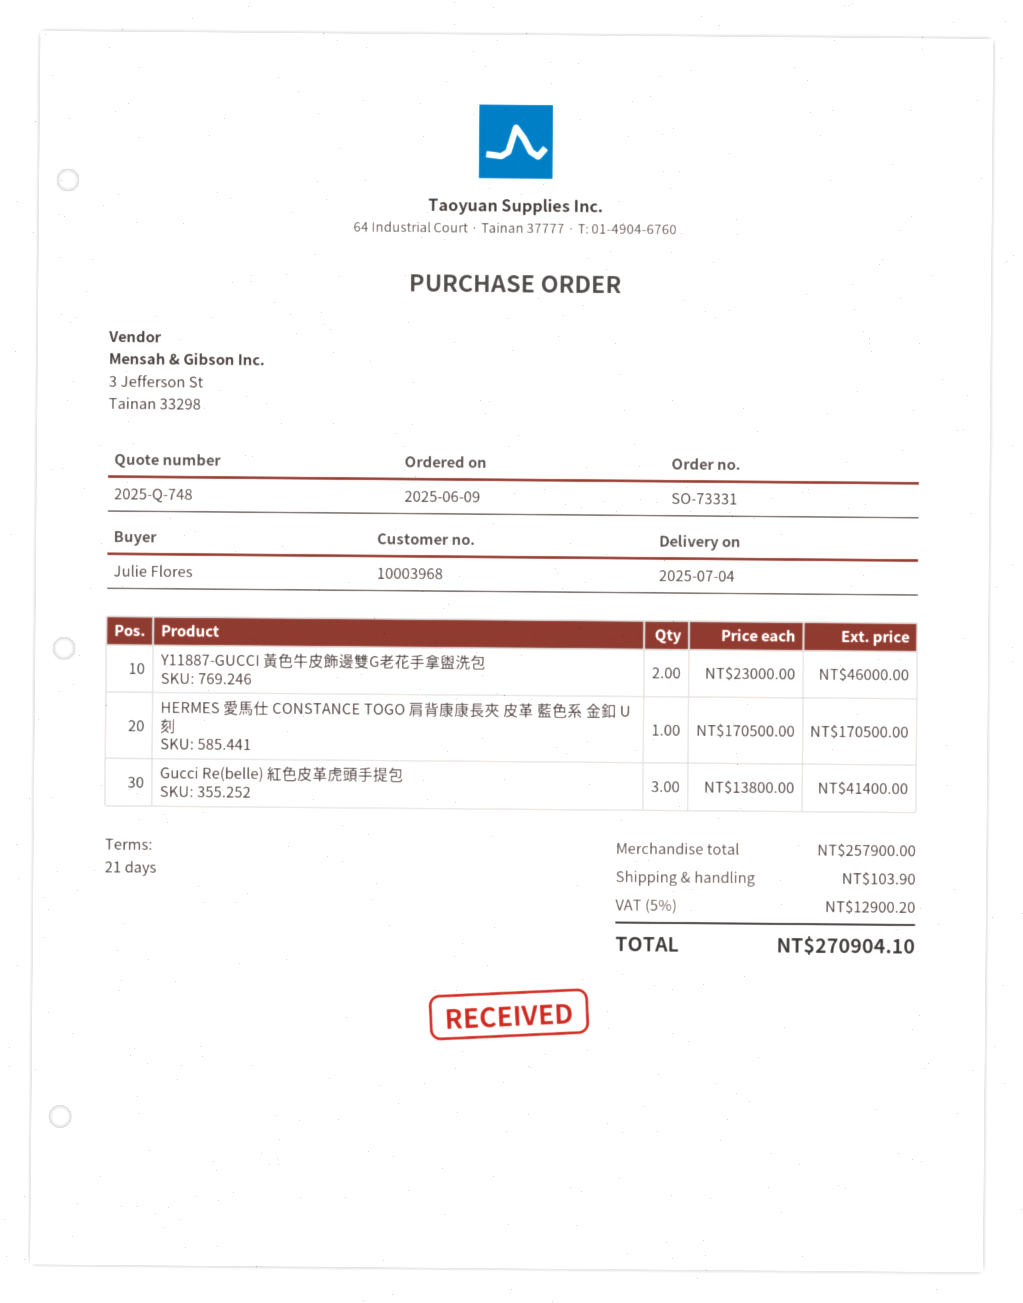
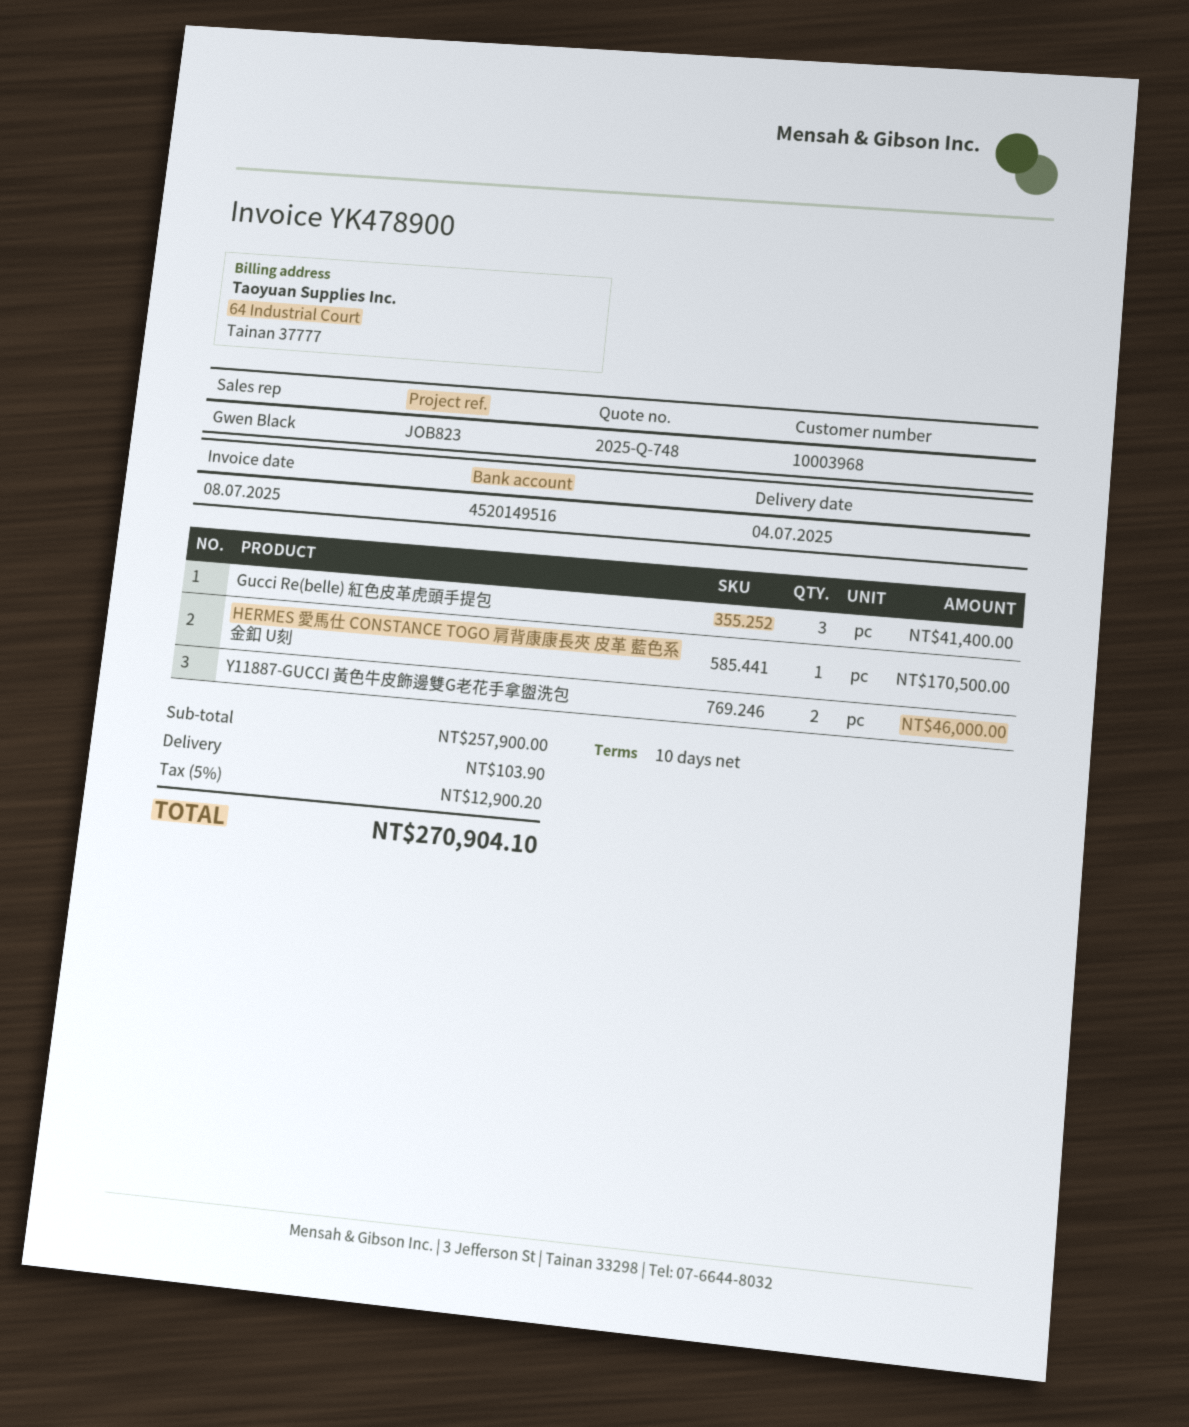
payment terms: 21 days -> 10 days

